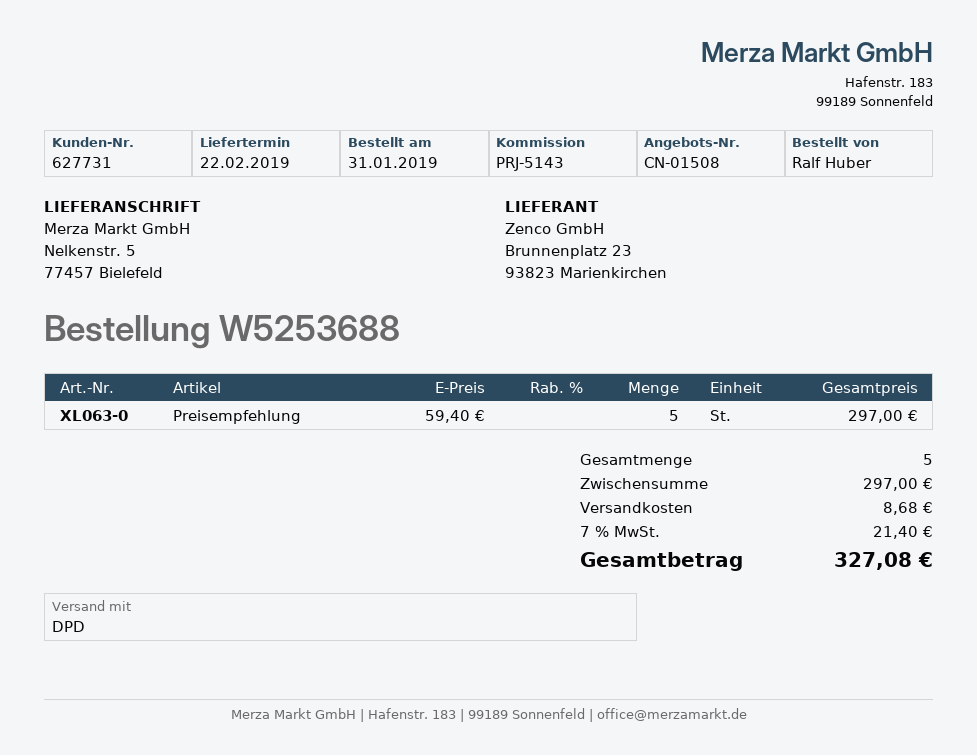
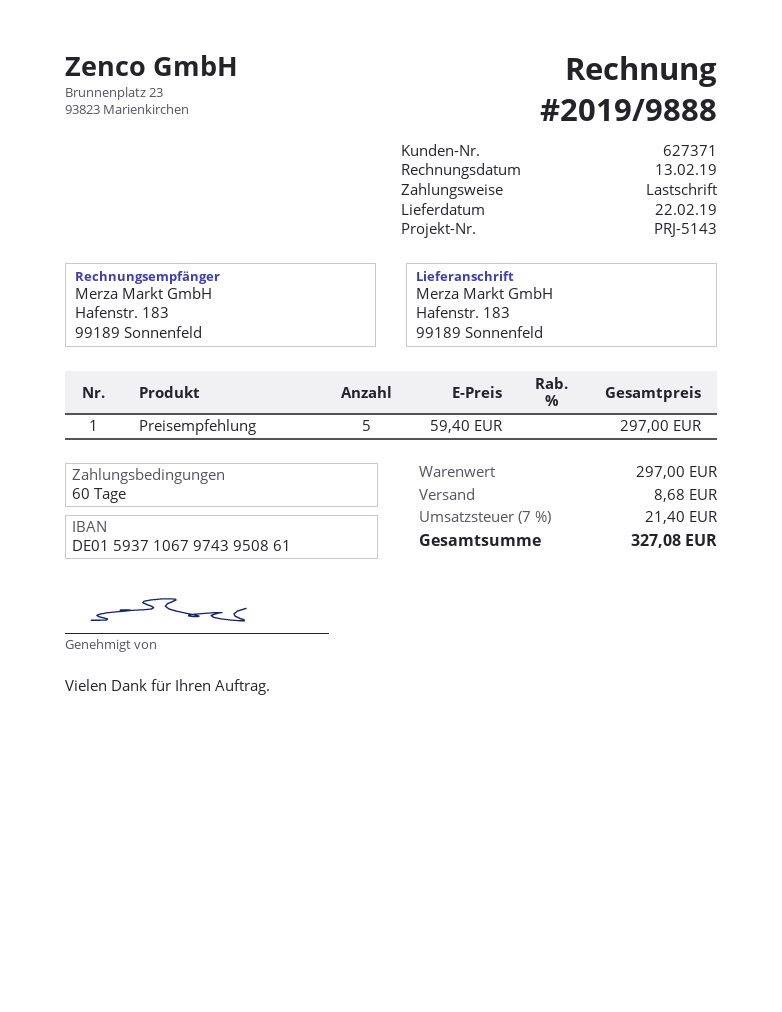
customer number: 627731 -> 627371
ship to: Nelkenstr. 5, 77457 Bielefeld -> Hafenstr. 183, 99189 Sonnenfeld

